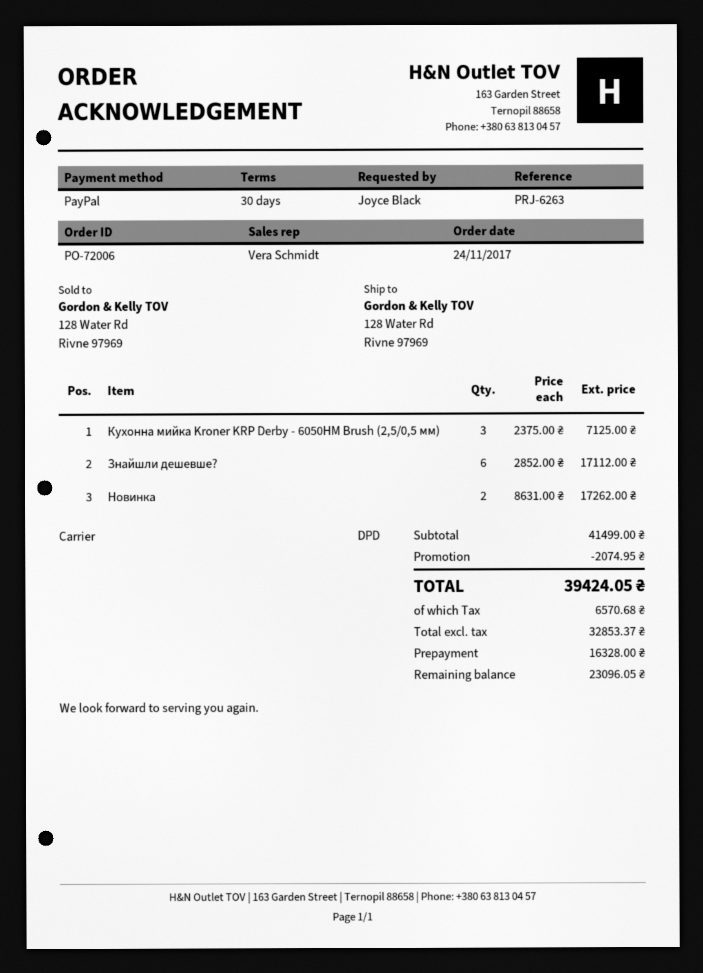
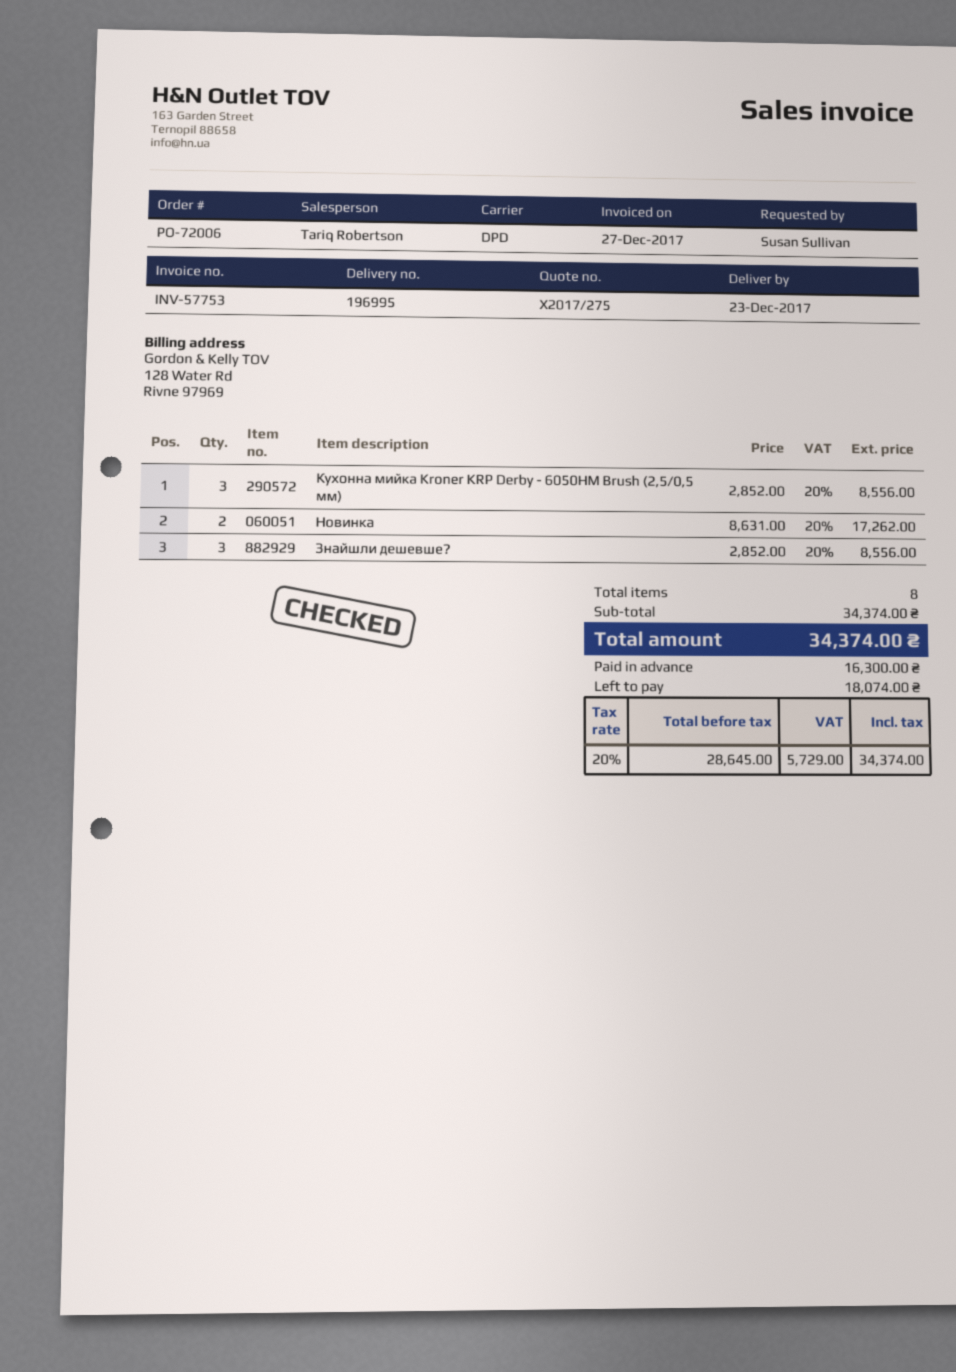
ordered by: Joyce Black -> Susan Sullivan
sales rep: Vera Schmidt -> Tariq Robertson
Кухонна мийка Kroner KRP Derby - 6050HM Brush (2,5/0,5 мм): 3 x 2375.00 = 7125.00 -> 3 x 2852.00 = 8556.00
Знайшли дешевше?: 6 x 2852.00 = 17112.00 -> 3 x 2852.00 = 8556.00
subtotal: 41499.00 -> 34374.00
discount: 2074.95 -> none
net: 32853.37 -> 28645.00
tax: 6570.68 -> 5729.00
total: 39424.05 -> 34374.00
deposit: 16328.00 -> 16300.00
balance: 23096.05 -> 18074.00

